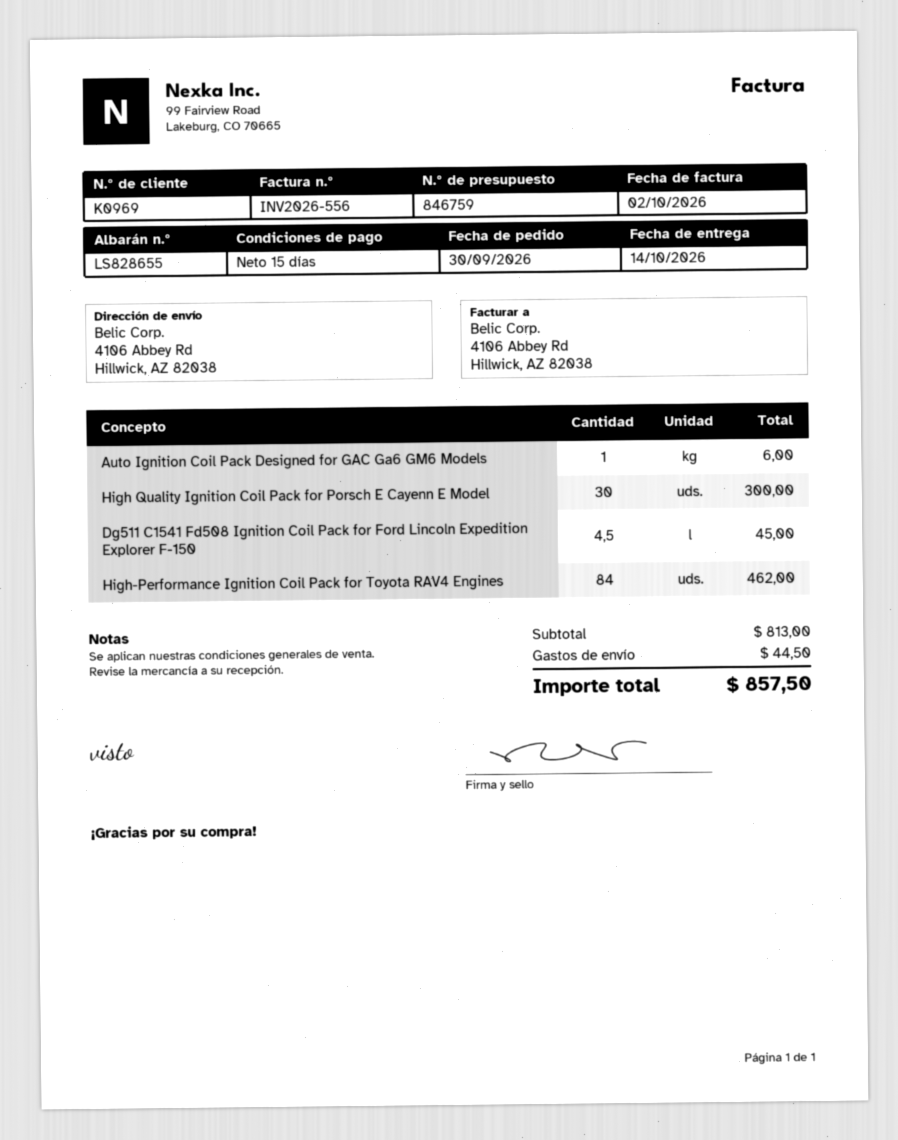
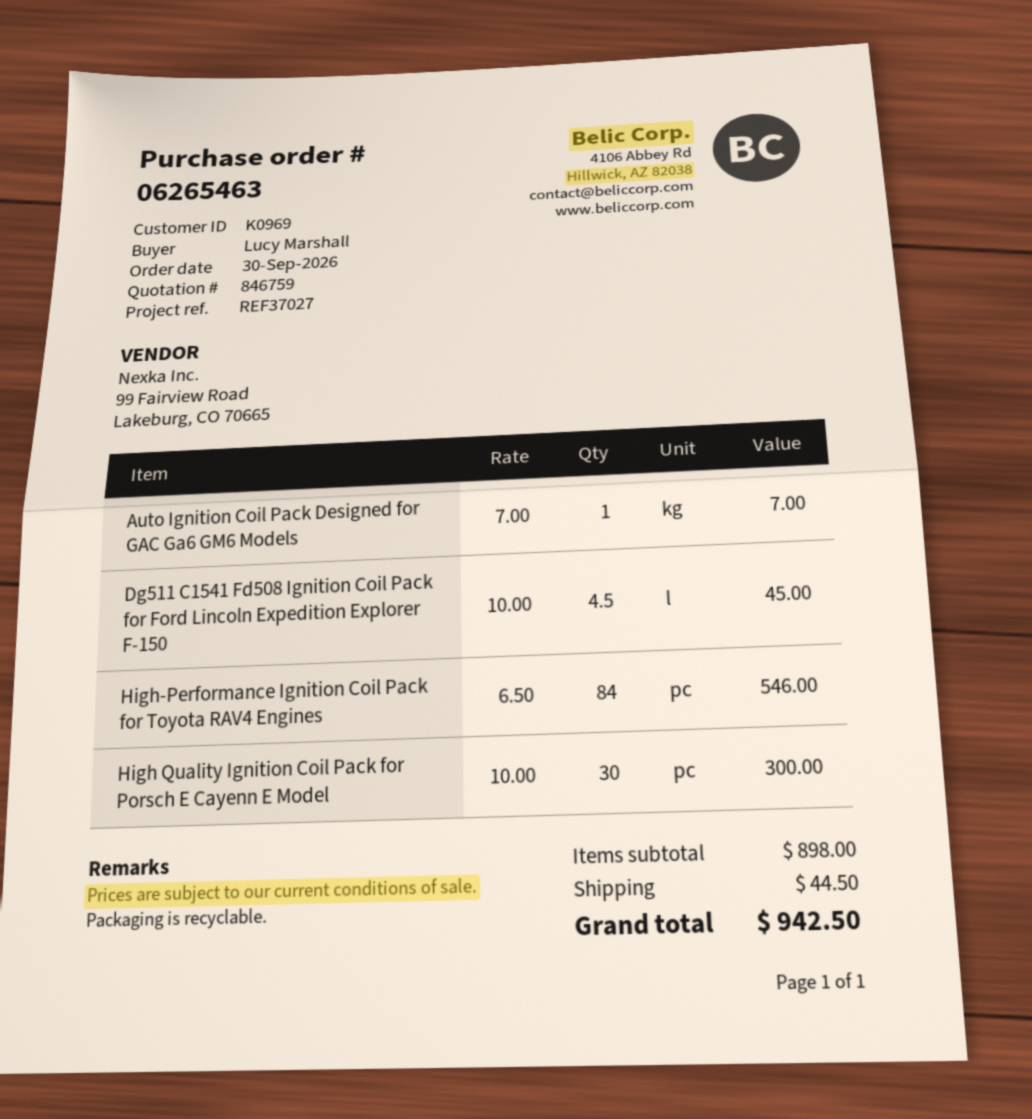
Auto Ignition Coil Pack Designed for GAC Ga6 GM6 Models: 1 for 6.00 -> 1 for 7.00
High-Performance Ignition Coil Pack for Toyota RAV4 Engines: 84 for 462.00 -> 84 for 546.00
subtotal: 813.00 -> 898.00
total: 857.50 -> 942.50

